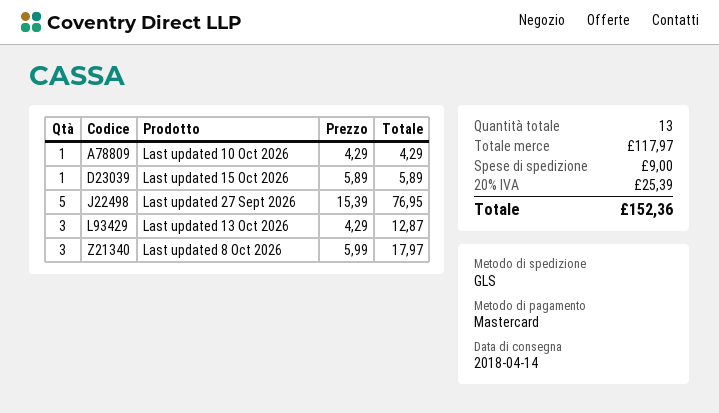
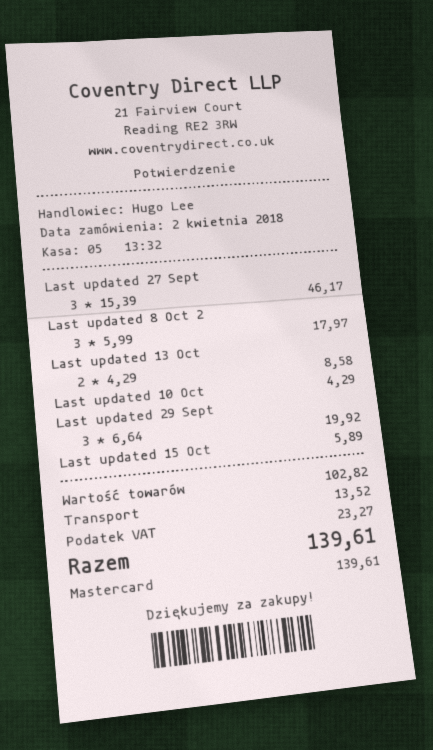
Last updated 27 Sept 2026: 5 x 15.39 = 76.95 -> 3 x 15.39 = 46.17
Last updated 13 Oct 2026: 3 x 4.29 = 12.87 -> 2 x 4.29 = 8.58
Last updated 29 Sept: none -> 3 x 6.64 = 19.92
subtotal: 117.97 -> 102.82
shipping: 9.00 -> 13.52
tax: 25.39 -> 23.27
total: 152.36 -> 139.61

